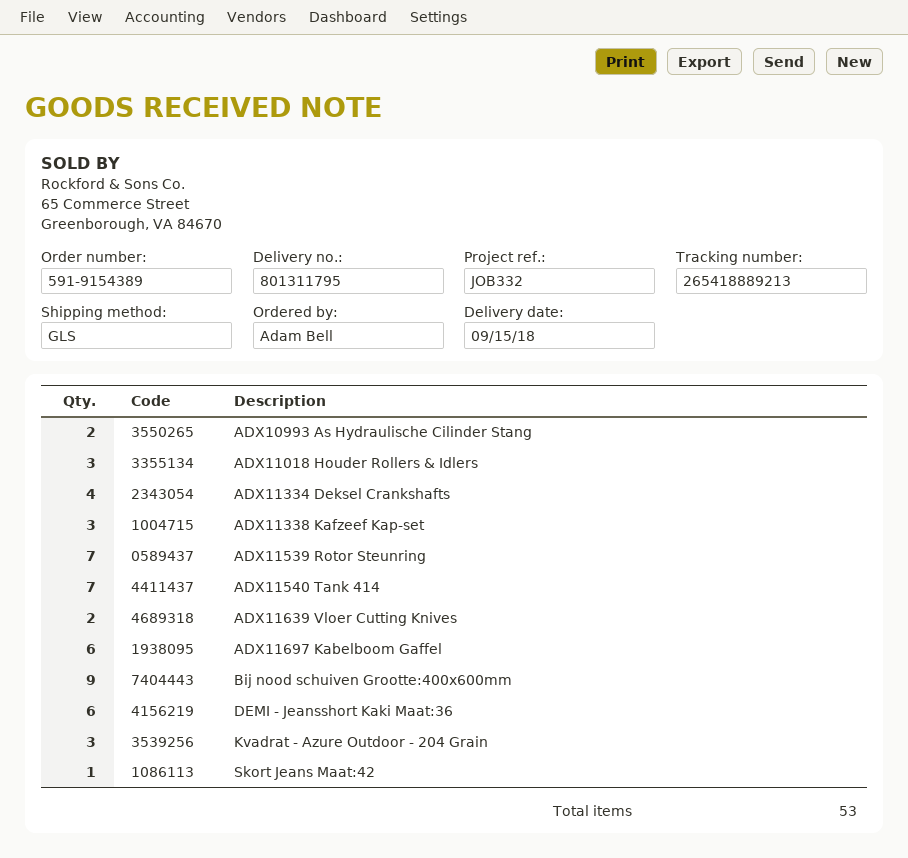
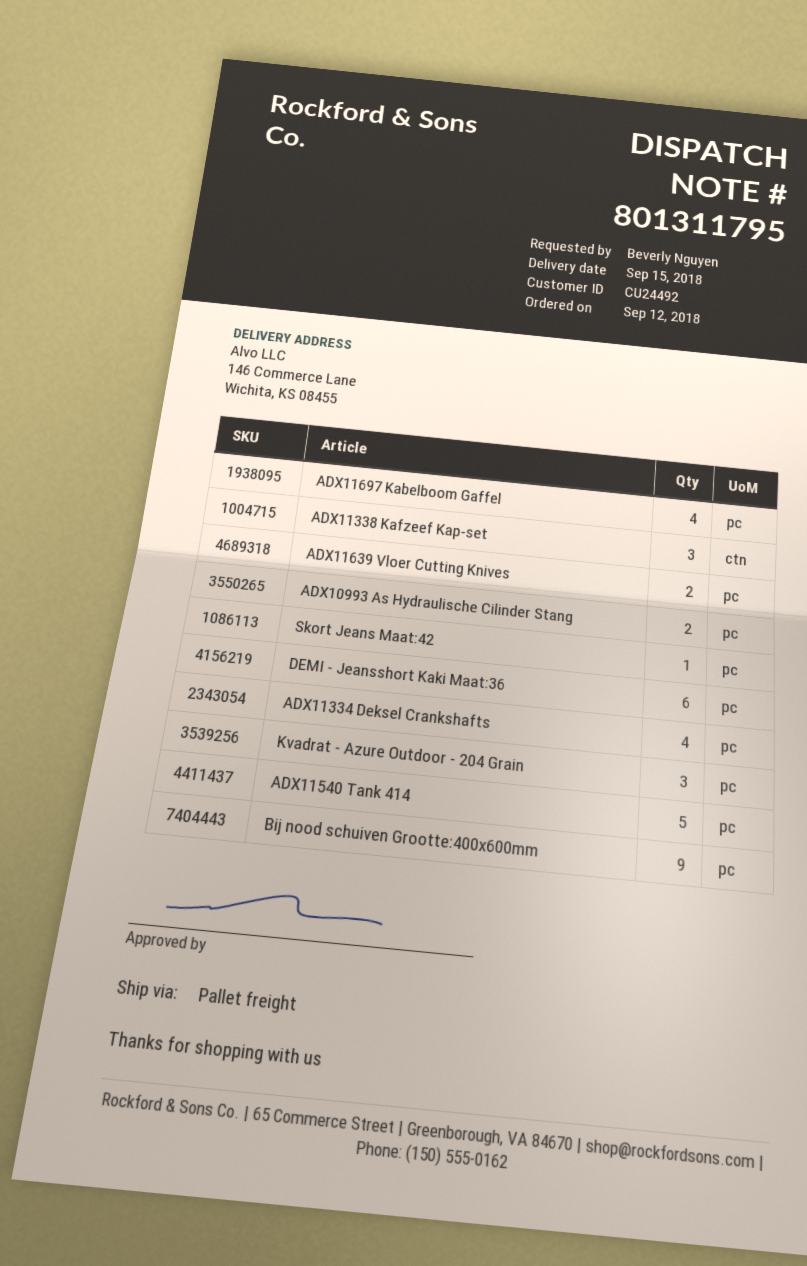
ordered by: Adam Bell -> Beverly Nguyen
shipping method: GLS -> pallet freight
ADX11018 Houder Rollers & Idlers: 3 -> none
ADX11539 Rotor Steunring: 7 -> none
ADX11540 Tank 414: 7 -> 5
ADX11697 Kabelboom Gaffel: 6 -> 4

